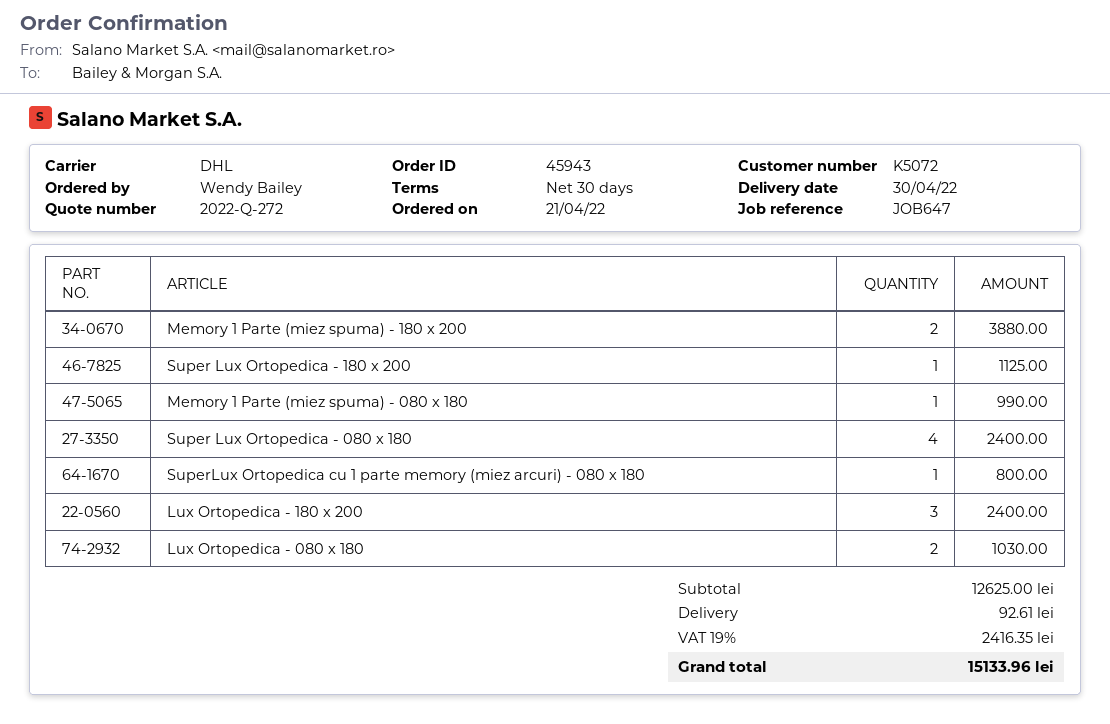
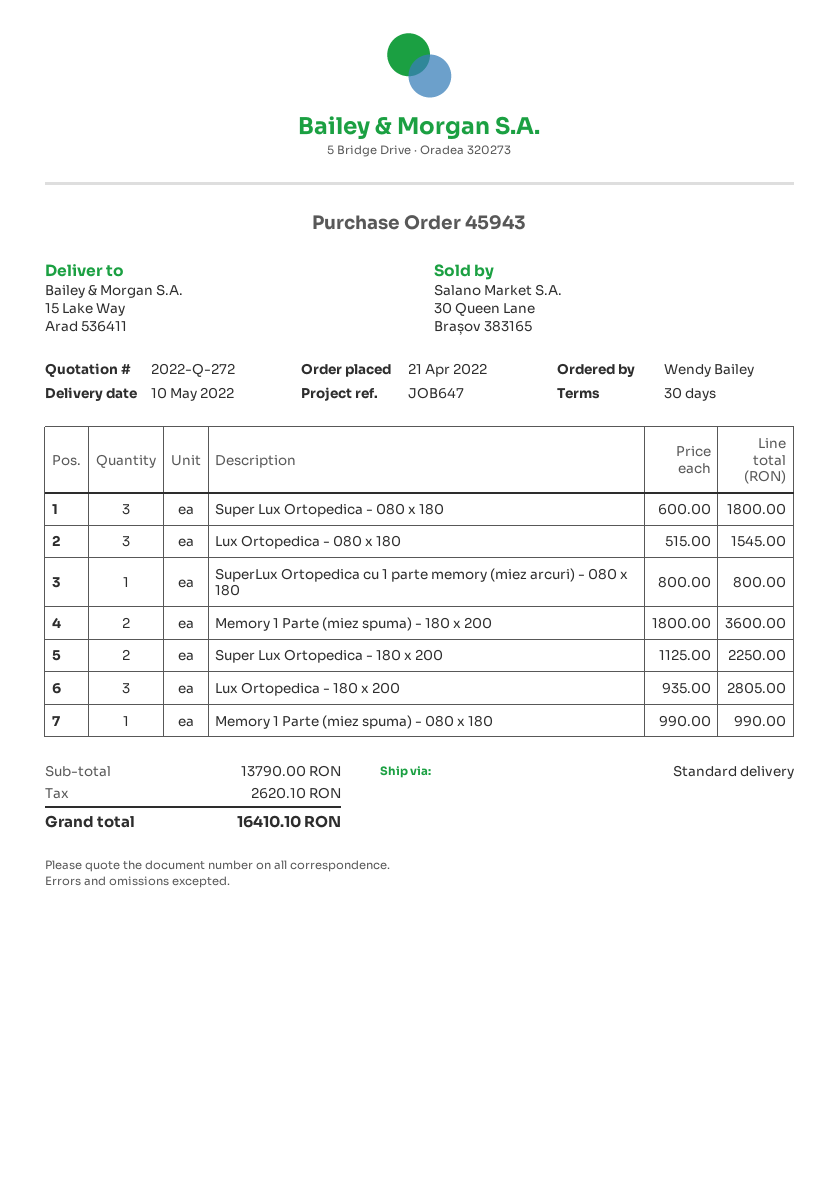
delivery date: 2022-04-30 -> 2022-05-10
shipping method: DHL -> standard
Memory 1 Parte (miez spuma) - 180 x 200: 2 for 3880.00 -> 2 for 3600.00
Super Lux Ortopedica - 180 x 200: 1 for 1125.00 -> 2 for 2250.00
Super Lux Ortopedica - 080 x 180: 4 for 2400.00 -> 3 for 1800.00
Lux Ortopedica - 180 x 200: 3 for 2400.00 -> 3 for 2805.00
Lux Ortopedica - 080 x 180: 2 for 1030.00 -> 3 for 1545.00
subtotal: 12625.00 -> 13790.00
shipping: 92.61 -> none
tax: 2416.35 -> 2620.10
total: 15133.96 -> 16410.10

